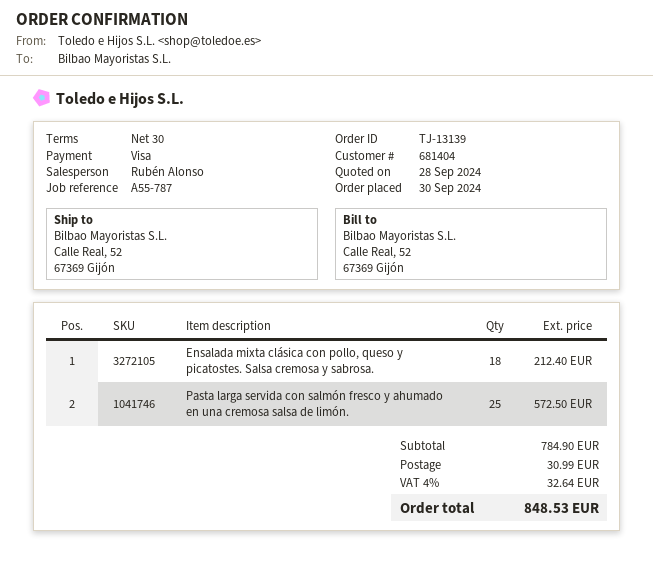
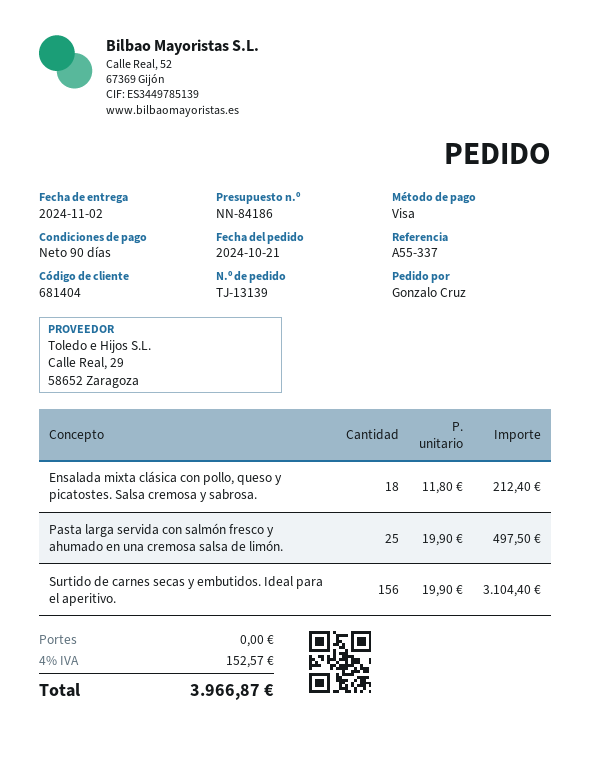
order date: 2024-09-30 -> 2024-10-21
payment terms: 30 days -> 90 days
reference: A55-787 -> A55-337
Pasta larga servida con salmón fresco y ahumado en una cremosa salsa de limón.: 25 for 572.50 -> 25 for 497.50
Surtido de carnes secas y embutidos. Ideal para el aperitivo.: none -> 156 for 3104.40
shipping: 30.99 -> 0.00
tax: 4% = 32.64 -> 4% = 152.57
total: 848.53 -> 3966.87

